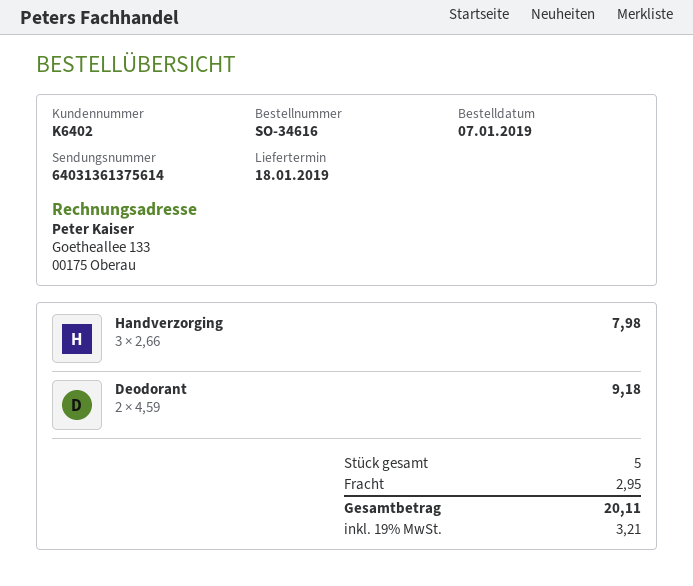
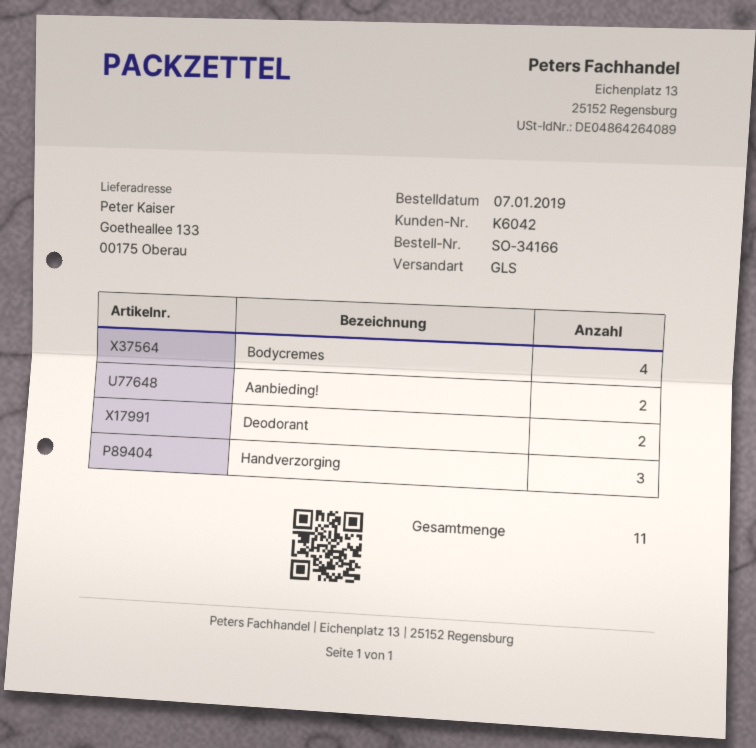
order number: SO-34616 -> SO-34166
customer number: K6402 -> K6042
Bodycremes: none -> 4
Aanbieding!: none -> 2
total quantity: 5 -> 11

